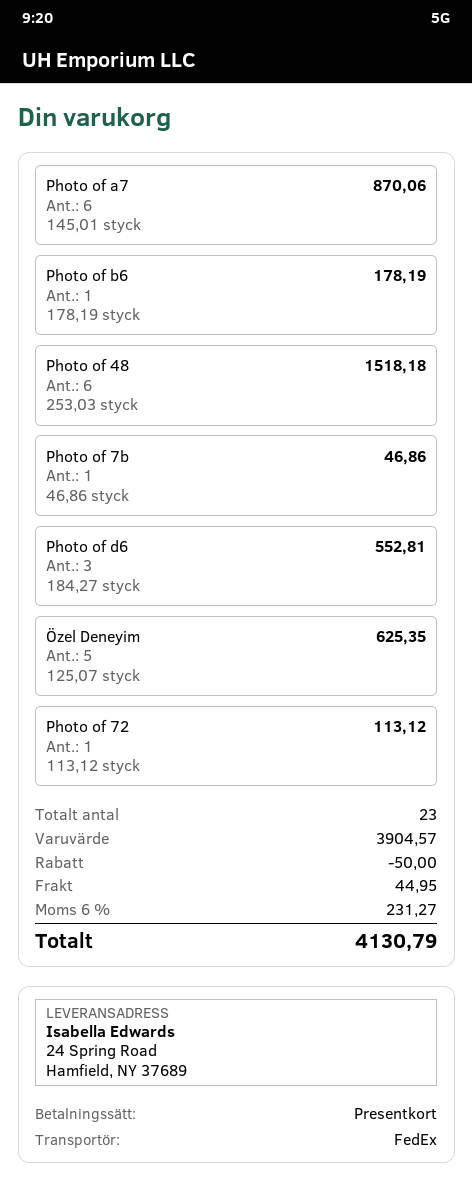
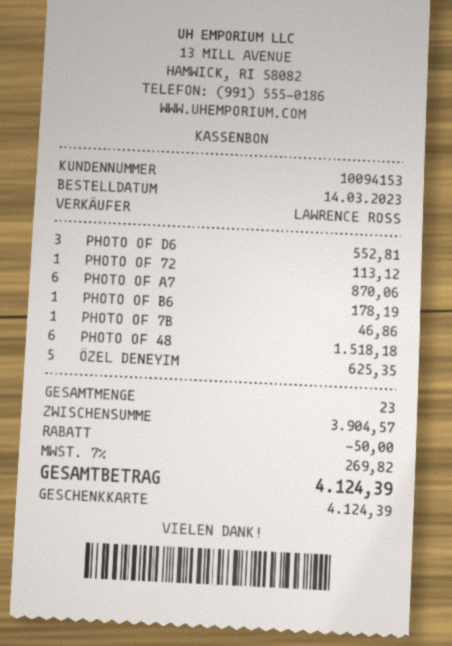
shipping: 44.95 -> none
tax: 6% = 231.27 -> 7% = 269.82
total: 4130.79 -> 4124.39

